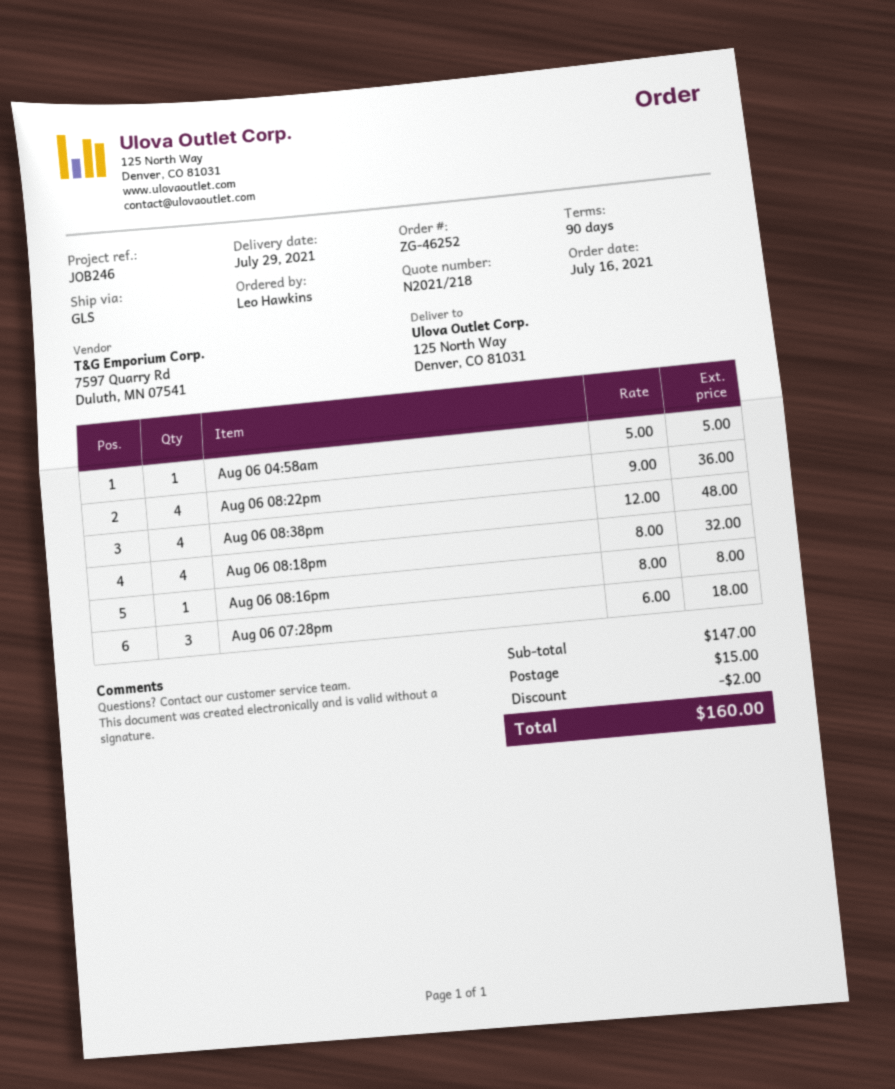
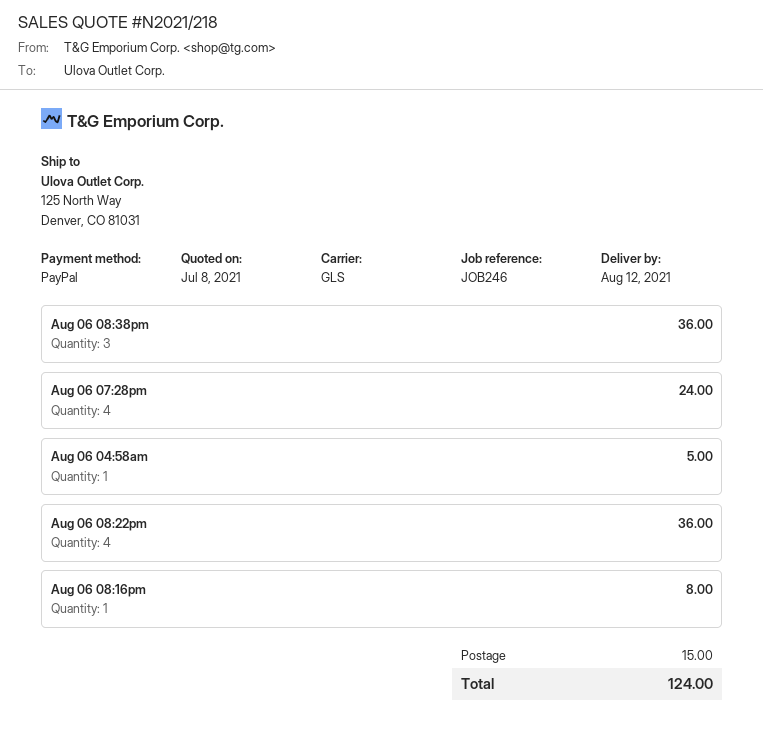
delivery date: 2021-07-29 -> 2021-08-12
Aug 06 08:38pm: 4 for 48.00 -> 3 for 36.00
Aug 06 08:18pm: 4 for 32.00 -> none
Aug 06 07:28pm: 3 for 18.00 -> 4 for 24.00
discount: 2.00 -> none
total: 160.00 -> 124.00

